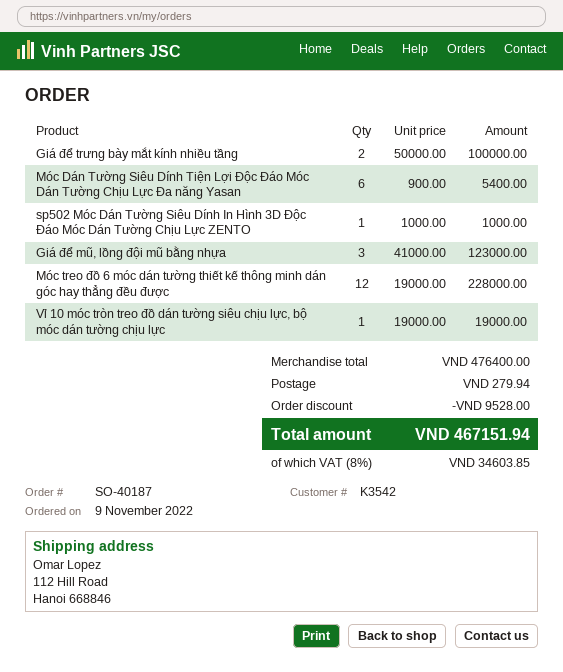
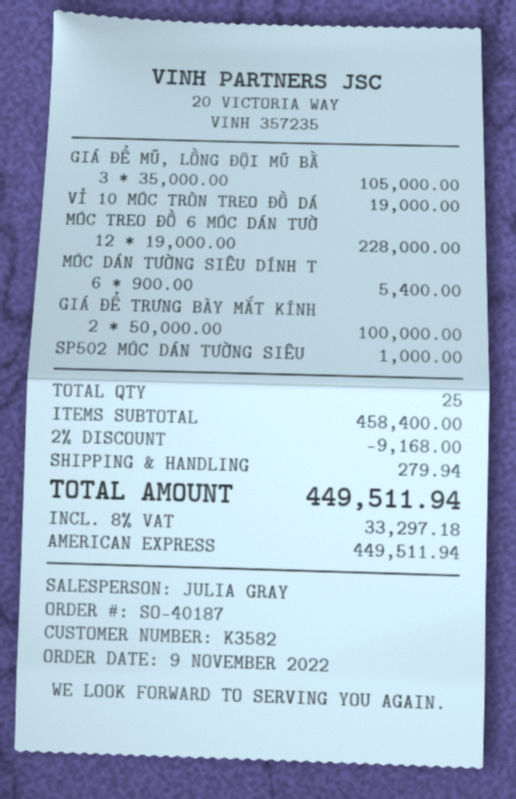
customer number: K3542 -> K3582
Giá để mũ, lồng đội mũ bằng nhựa: 3 x 41000.00 = 123000.00 -> 3 x 35000.00 = 105000.00
subtotal: 476400.00 -> 458400.00
discount: 9528.00 -> 9168.00
tax: 8% = 34603.85 -> 8% = 33297.18
total: 467151.94 -> 449511.94

